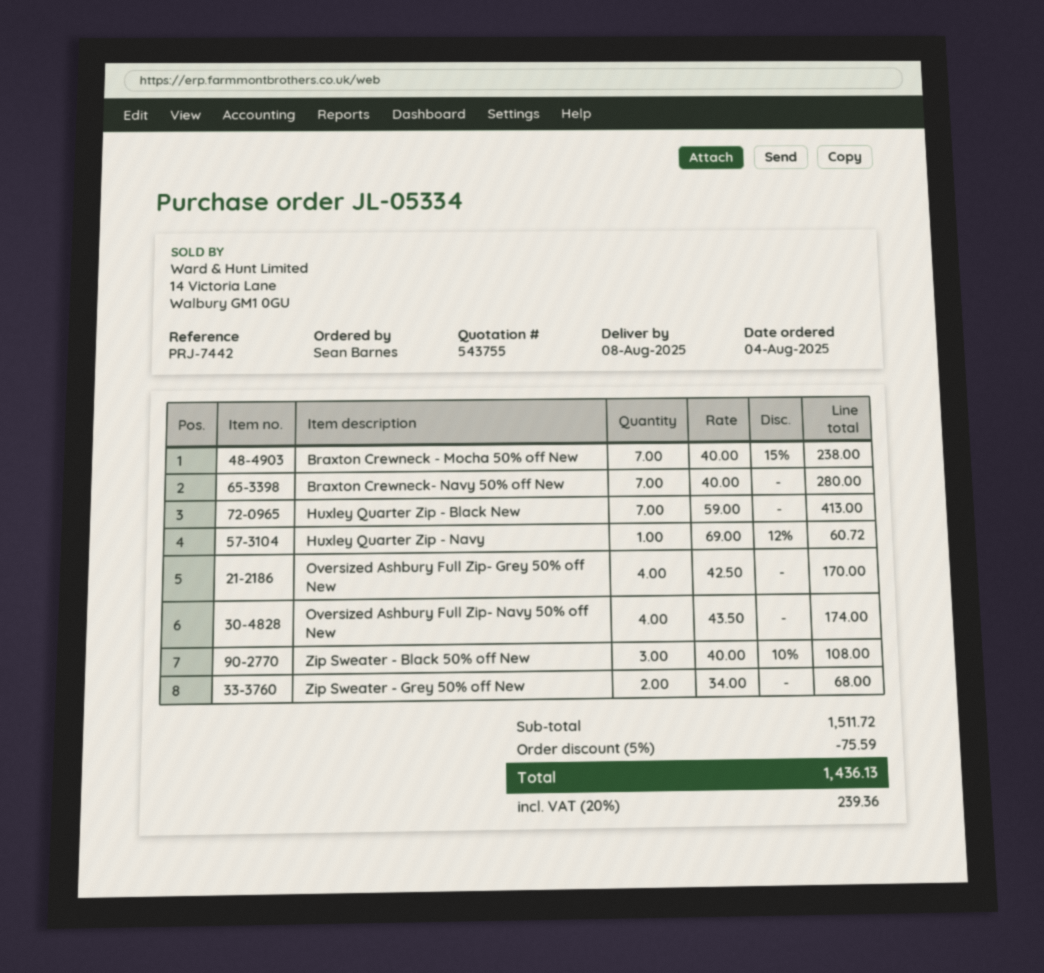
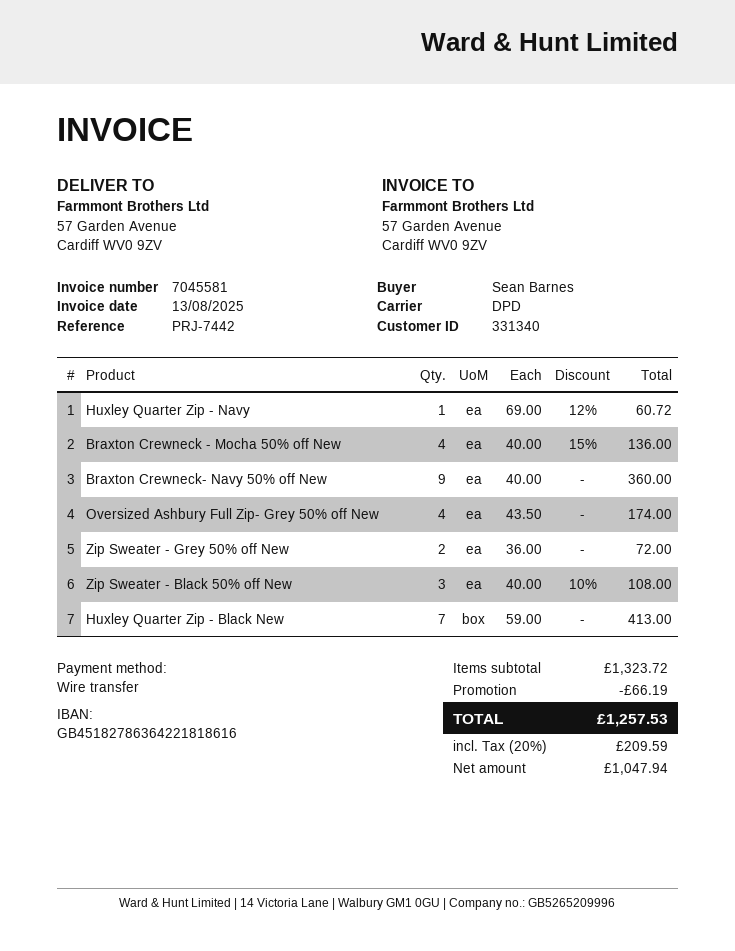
Braxton Crewneck - Mocha 50% off New: 7 x 40.00 - 15% = 238.00 -> 4 x 40.00 - 15% = 136.00
Braxton Crewneck- Navy 50% off New: 7 x 40.00 = 280.00 -> 9 x 40.00 = 360.00
Oversized Ashbury Full Zip- Grey 50% off New: 4 x 42.50 = 170.00 -> 4 x 43.50 = 174.00
Oversized Ashbury Full Zip- Navy 50% off New: 4 x 43.50 = 174.00 -> none
Zip Sweater - Grey 50% off New: 2 x 34.00 = 68.00 -> 2 x 36.00 = 72.00
subtotal: 1511.72 -> 1323.72
discount: 75.59 -> 66.19
tax: 20% = 239.36 -> 20% = 209.59
total: 1436.13 -> 1257.53

